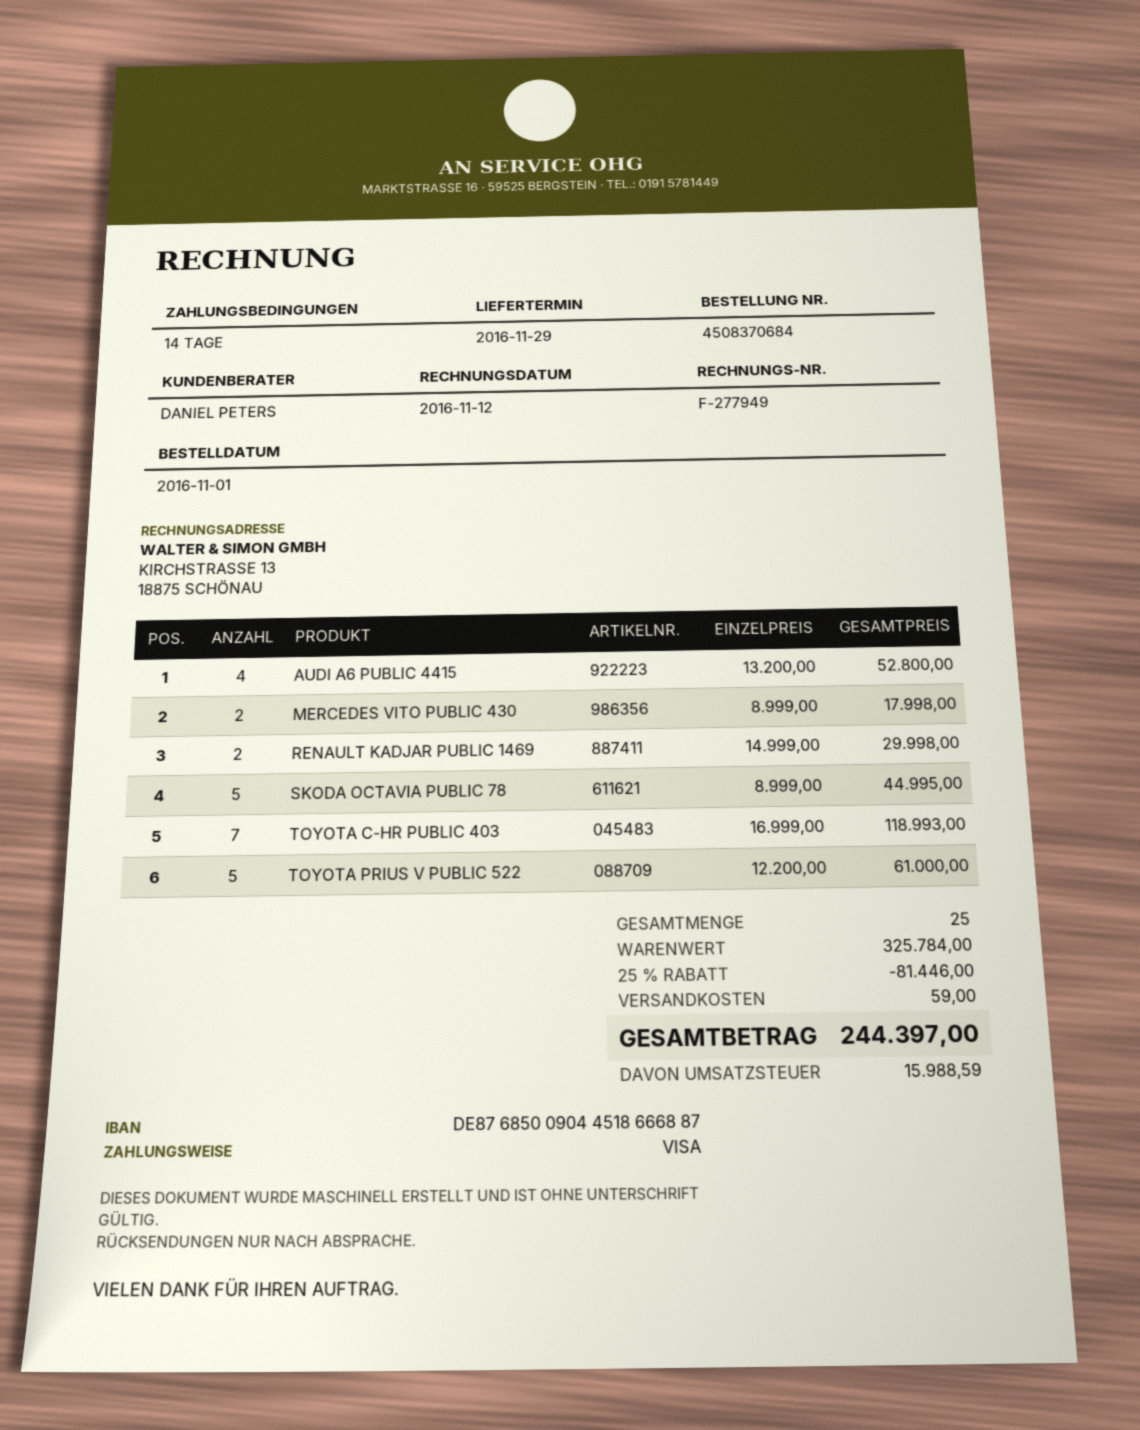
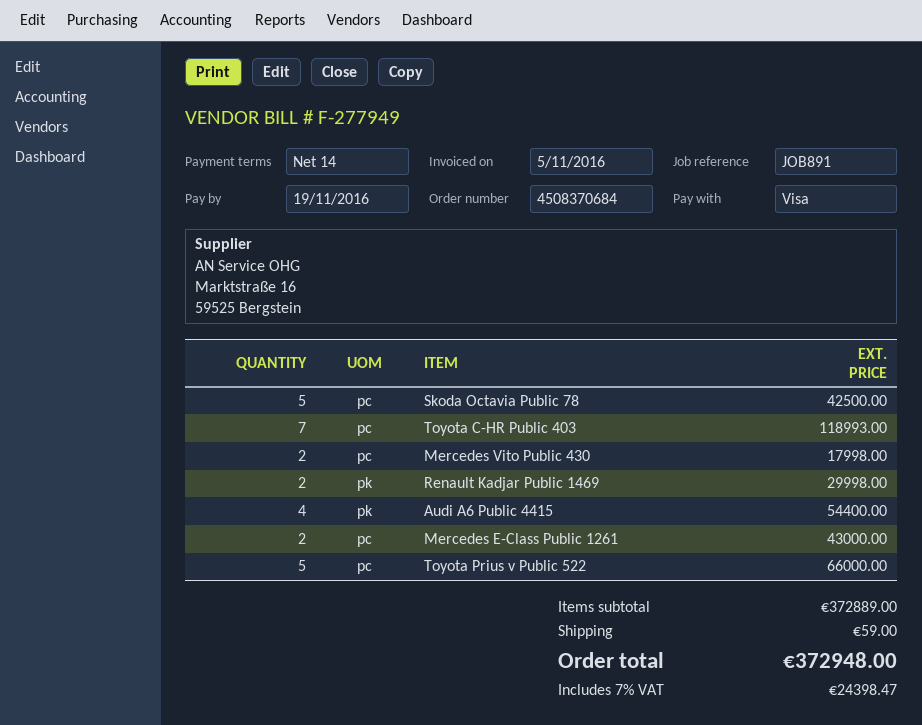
invoice date: 2016-11-12 -> 2016-11-05
AUDI A6 PUBLIC 4415: 4 for 52800.00 -> 4 for 54400.00
SKODA OCTAVIA PUBLIC 78: 5 for 44995.00 -> 5 for 42500.00
TOYOTA PRIUS V PUBLIC 522: 5 for 61000.00 -> 5 for 66000.00
Mercedes E-Class Public 1261: none -> 2 for 43000.00
subtotal: 325784.00 -> 372889.00
discount: 25% = 81446.00 -> none
tax: 15988.59 -> 24398.47
total: 244397.00 -> 372948.00

